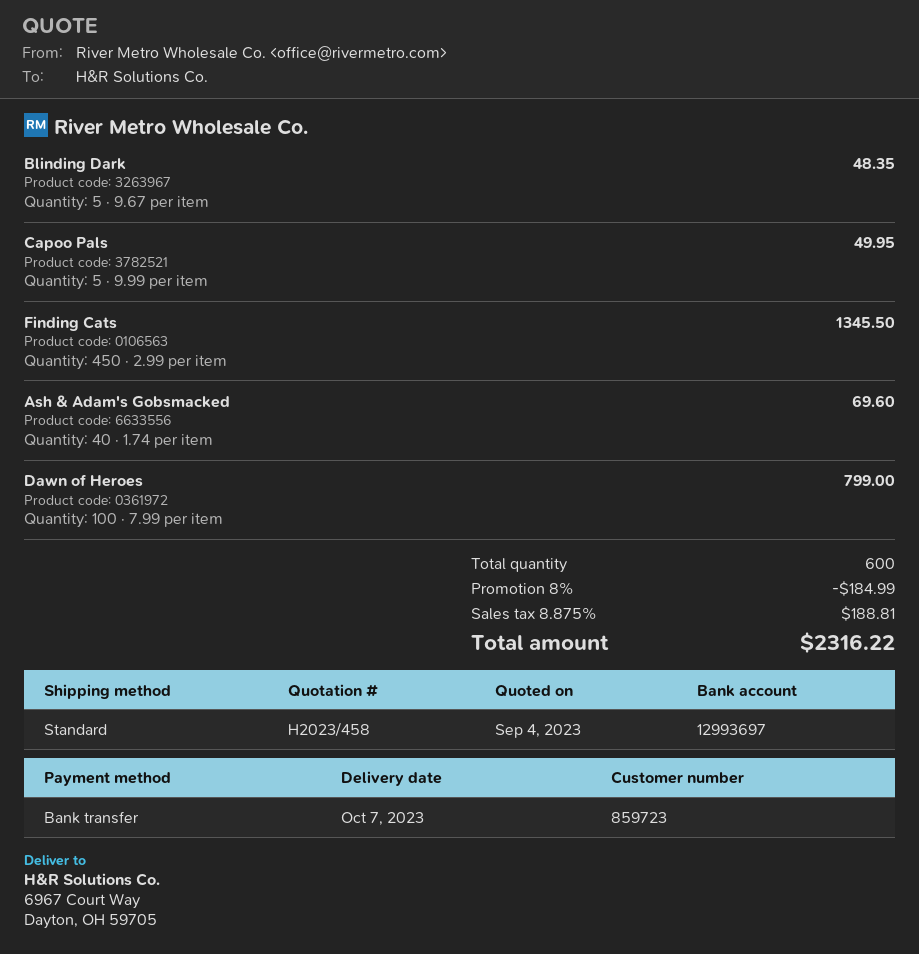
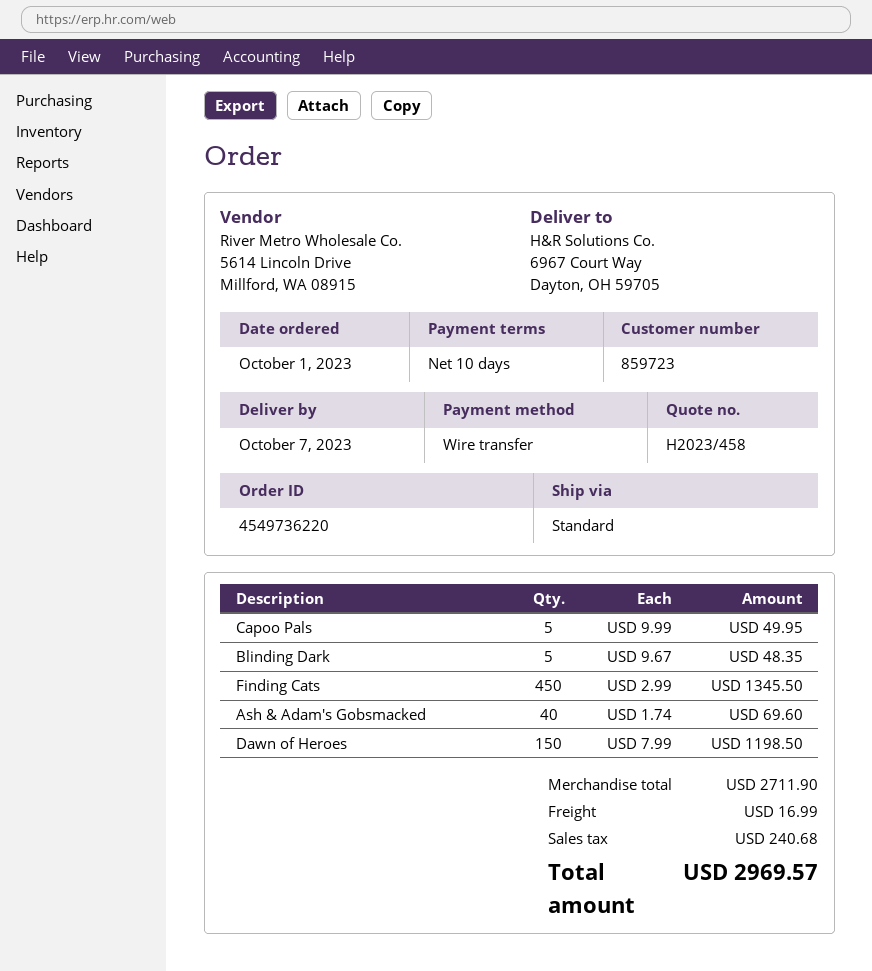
Dawn of Heroes: 100 x 7.99 = 799.00 -> 150 x 7.99 = 1198.50
discount: 8% = 184.99 -> none
shipping: none -> 16.99
tax: 188.81 -> 240.68
total: 2316.22 -> 2969.57

